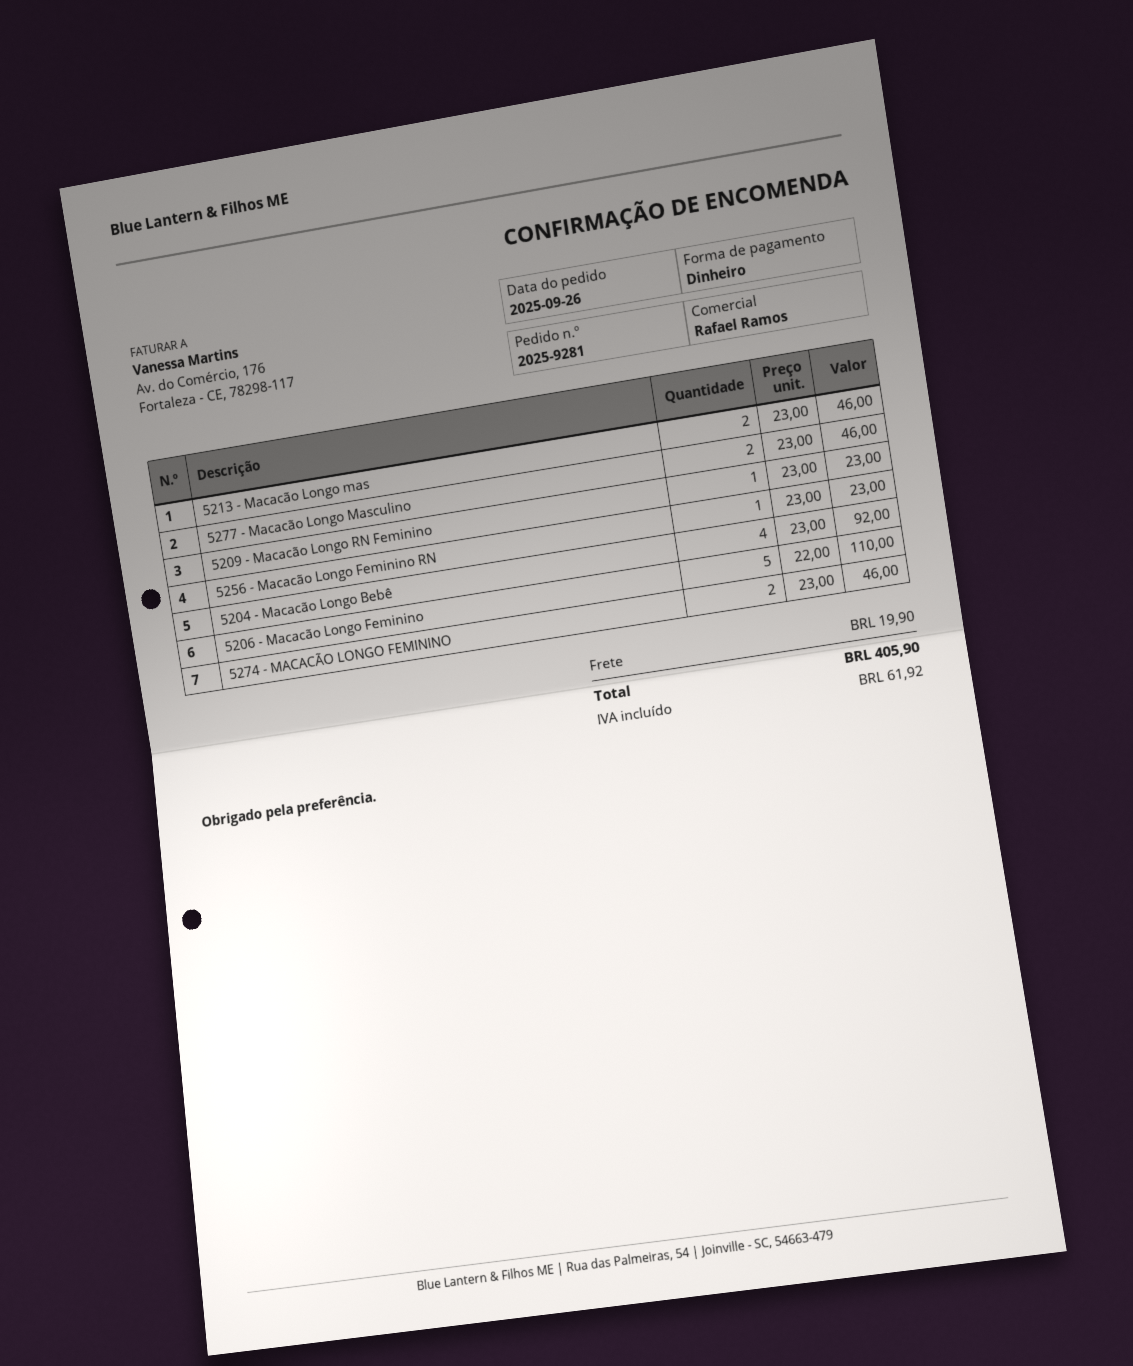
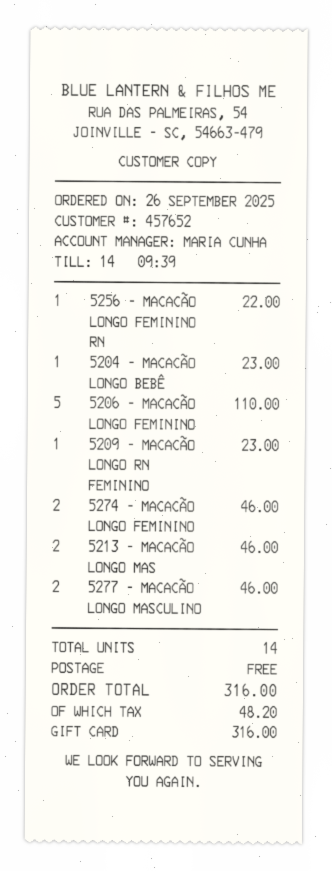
sales rep: Rafael Ramos -> MARIA CUNHA
payment method: cash -> gift card
5256 - Macacão Longo Feminino RN: 1 for 23.00 -> 1 for 22.00
5204 - Macacão Longo Bebê: 4 for 92.00 -> 1 for 23.00
shipping: 19.90 -> 0.00
tax: 61.92 -> 48.20
total: 405.90 -> 316.00

